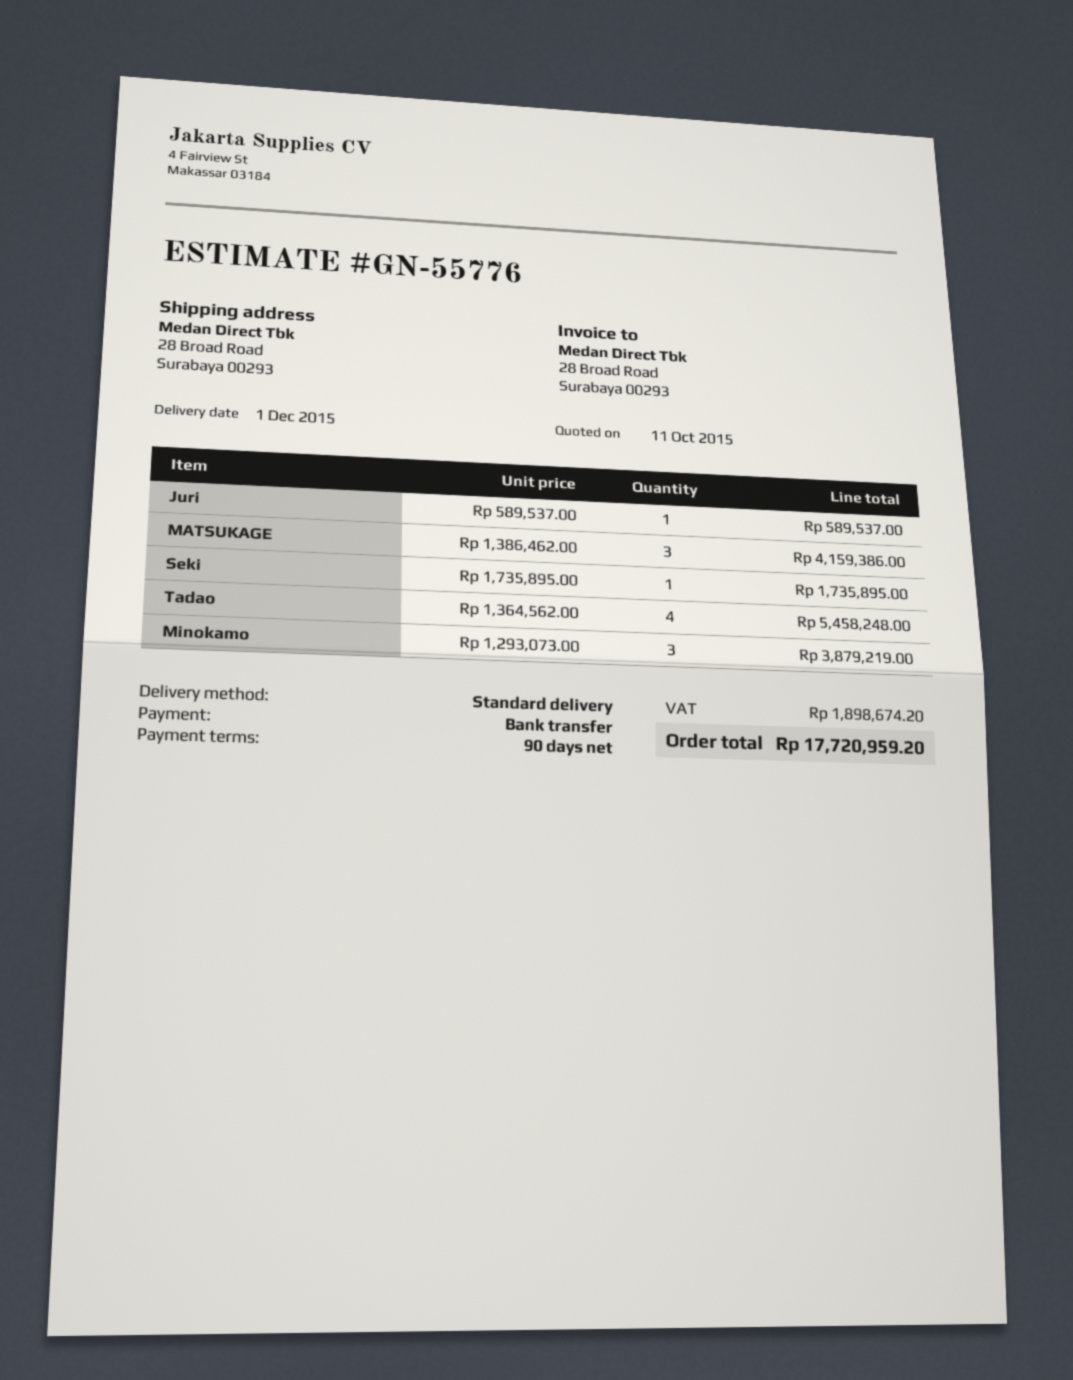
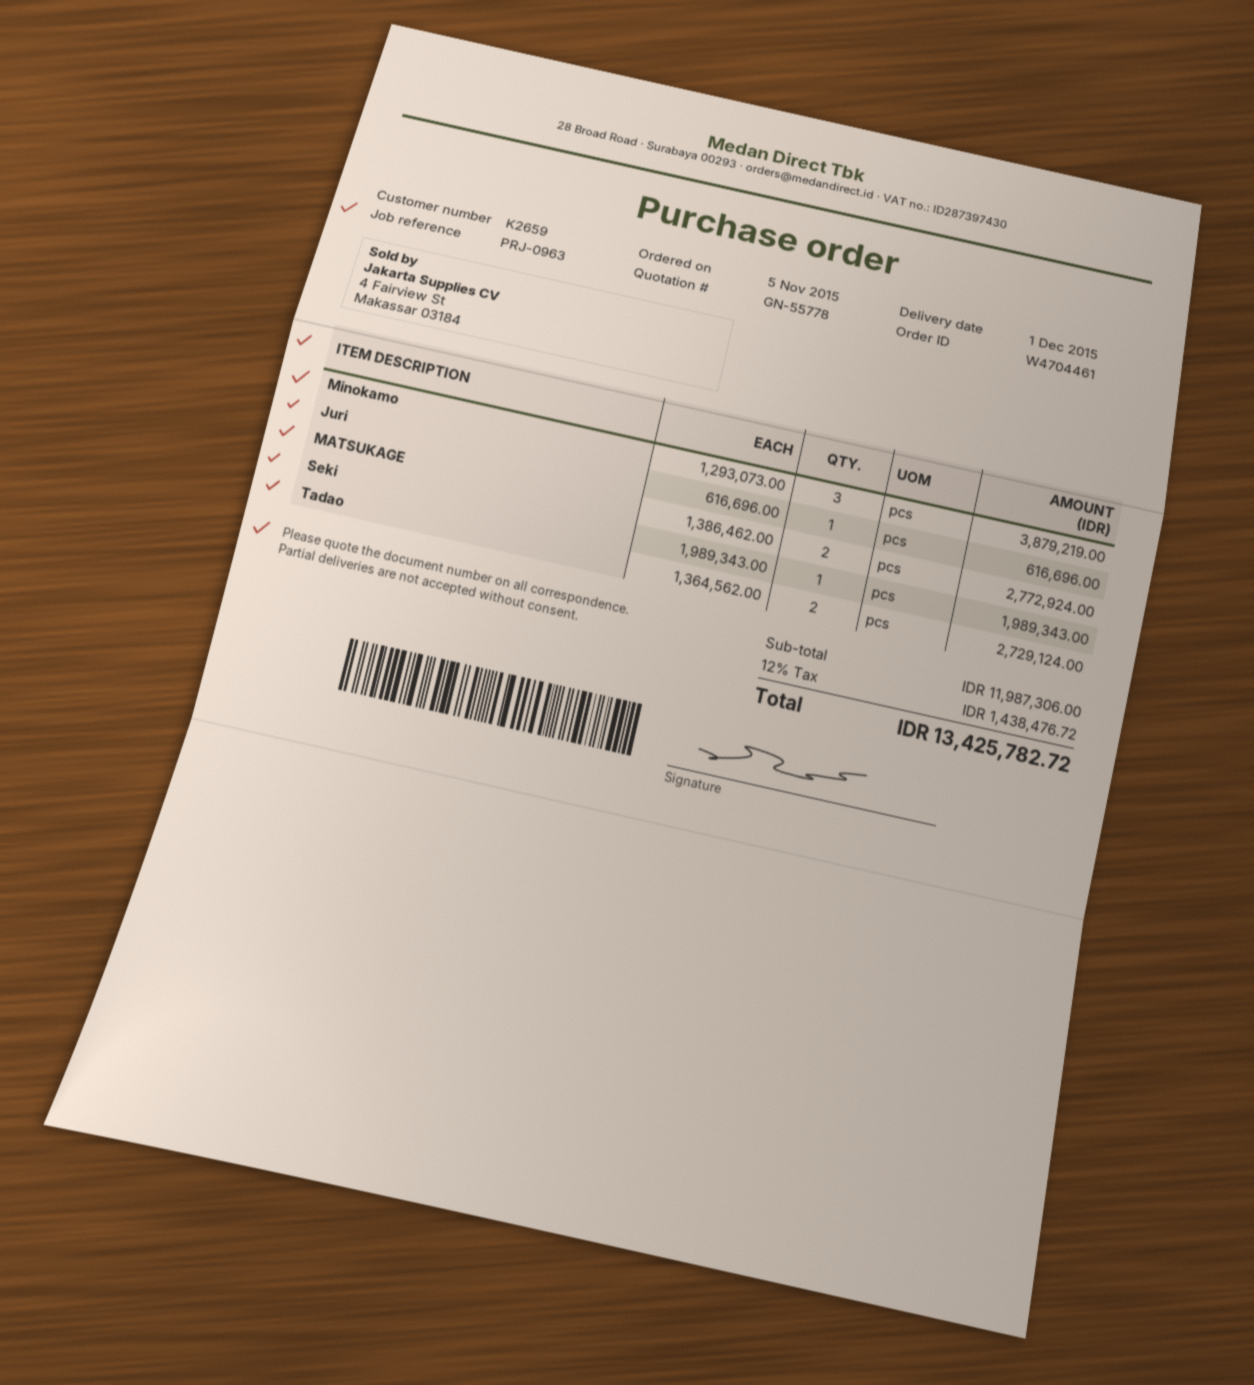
quote number: GN-55776 -> GN-55778
Juri: 1 x 589537.00 = 589537.00 -> 1 x 616696.00 = 616696.00
MATSUKAGE: 3 x 1386462.00 = 4159386.00 -> 2 x 1386462.00 = 2772924.00
Seki: 1 x 1735895.00 = 1735895.00 -> 1 x 1989343.00 = 1989343.00
Tadao: 4 x 1364562.00 = 5458248.00 -> 2 x 1364562.00 = 2729124.00
tax: 1898674.20 -> 1438476.72
total: 17720959.20 -> 13425782.72

